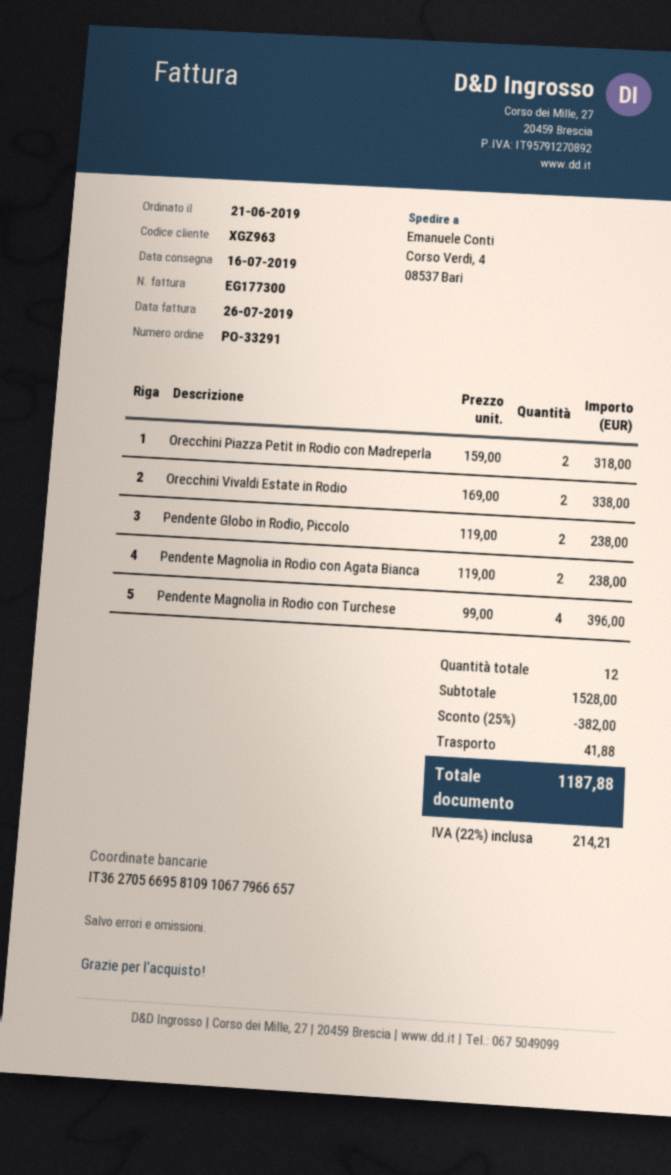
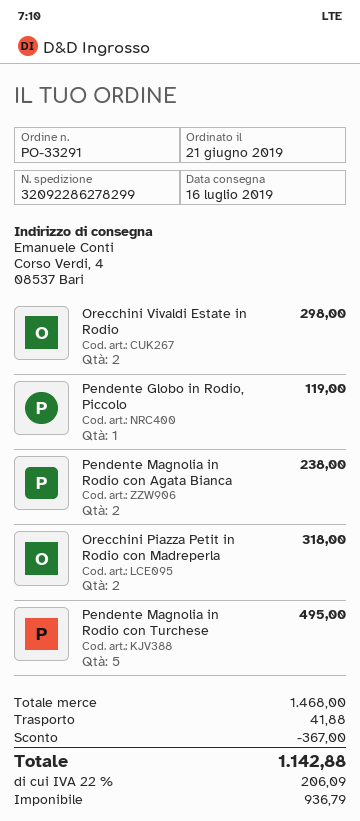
Orecchini Vivaldi Estate in Rodio: 2 for 338.00 -> 2 for 298.00
Pendente Globo in Rodio, Piccolo: 2 for 238.00 -> 1 for 119.00
Pendente Magnolia in Rodio con Turchese: 4 for 396.00 -> 5 for 495.00
subtotal: 1528.00 -> 1468.00
discount: 382.00 -> 367.00
tax: 22% = 214.21 -> 22% = 206.09
total: 1187.88 -> 1142.88

